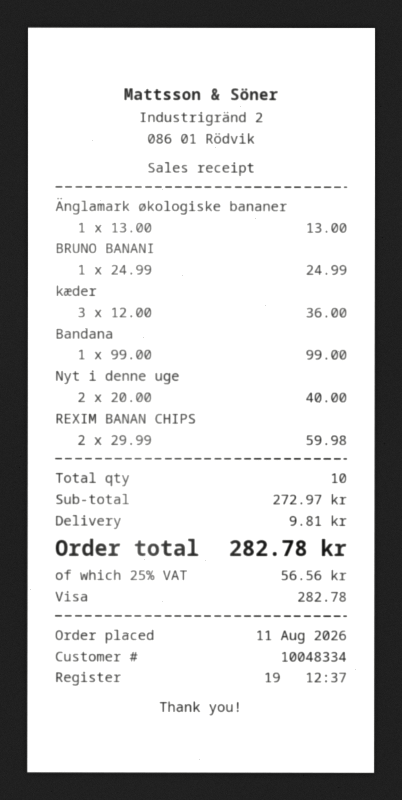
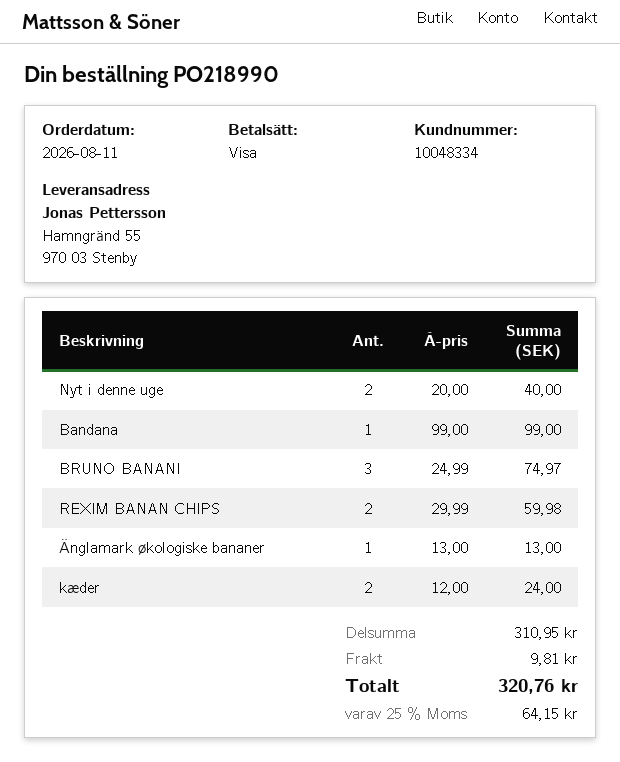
BRUNO BANANI: 1 x 24.99 = 24.99 -> 3 x 24.99 = 74.97
kæder: 3 x 12.00 = 36.00 -> 2 x 12.00 = 24.00
subtotal: 272.97 -> 310.95
tax: 25% = 56.56 -> 25% = 64.15
total: 282.78 -> 320.76

